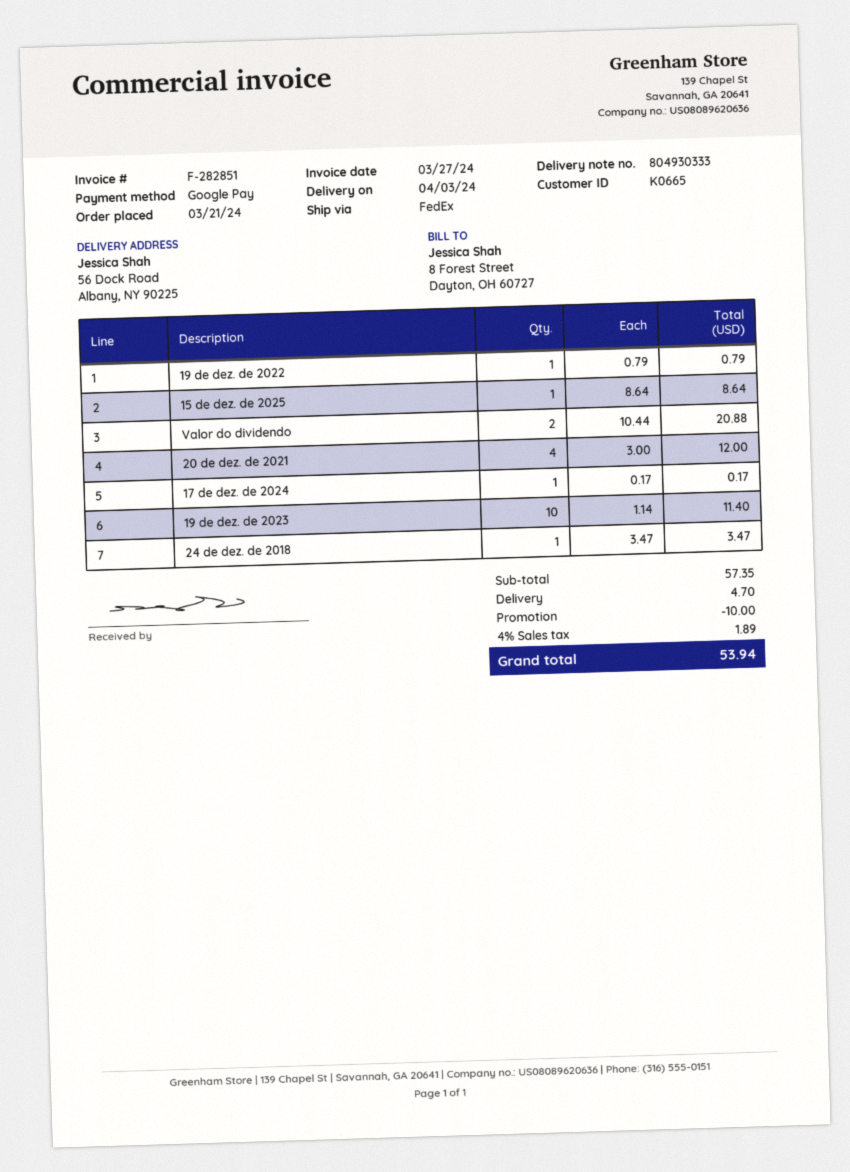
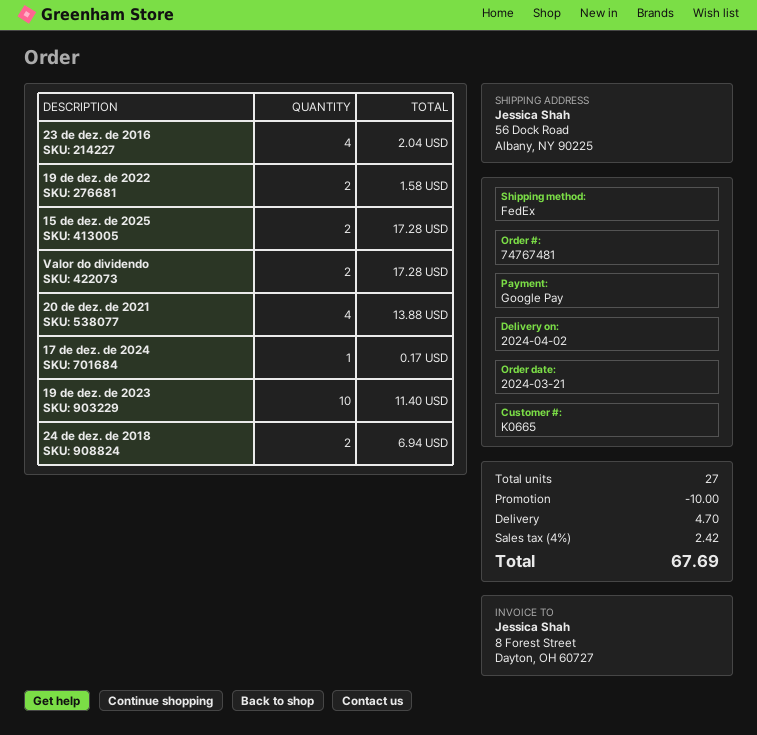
delivery date: 2024-04-03 -> 2024-04-02
19 de dez. de 2022: 1 for 0.79 -> 2 for 1.58
15 de dez. de 2025: 1 for 8.64 -> 2 for 17.28
Valor do dividendo: 2 for 20.88 -> 2 for 17.28
20 de dez. de 2021: 4 for 12.00 -> 4 for 13.88
24 de dez. de 2018: 1 for 3.47 -> 2 for 6.94
23 de dez. de 2016: none -> 4 for 2.04
tax: 4% = 1.89 -> 4% = 2.42
total: 53.94 -> 67.69

